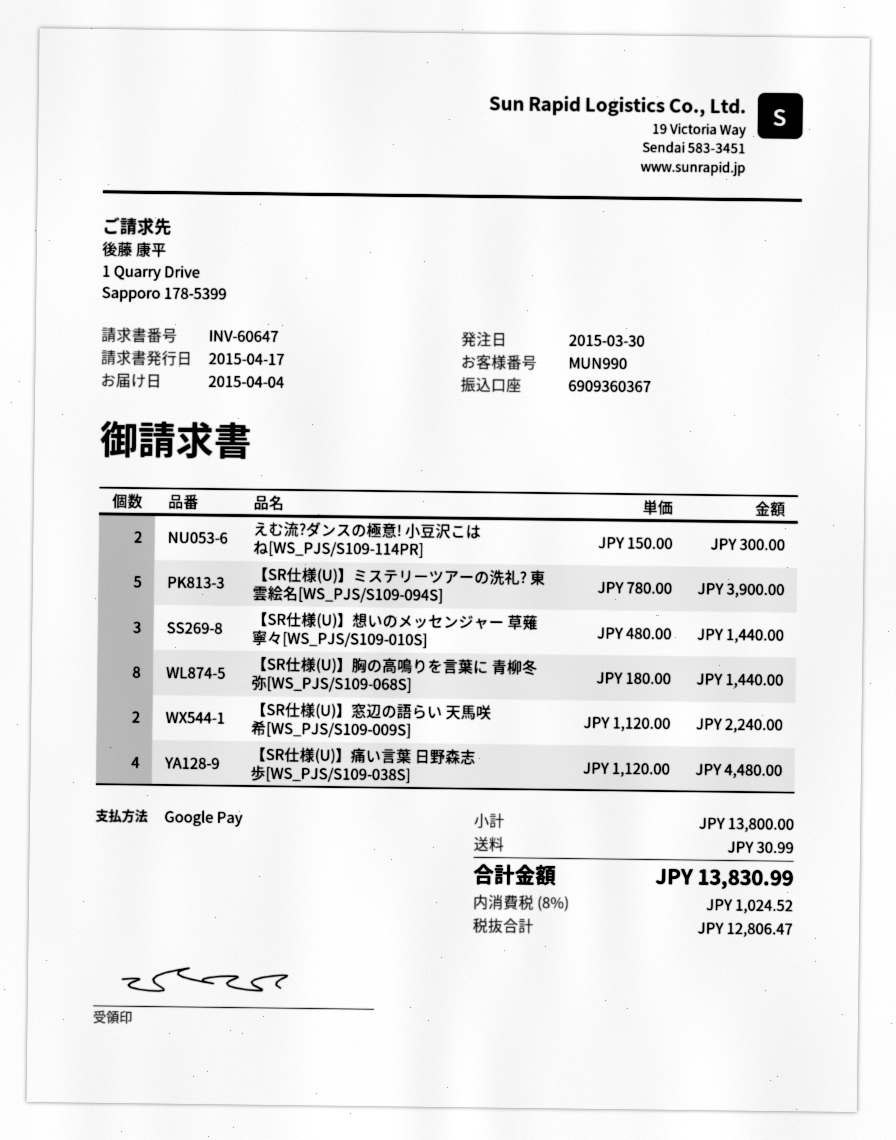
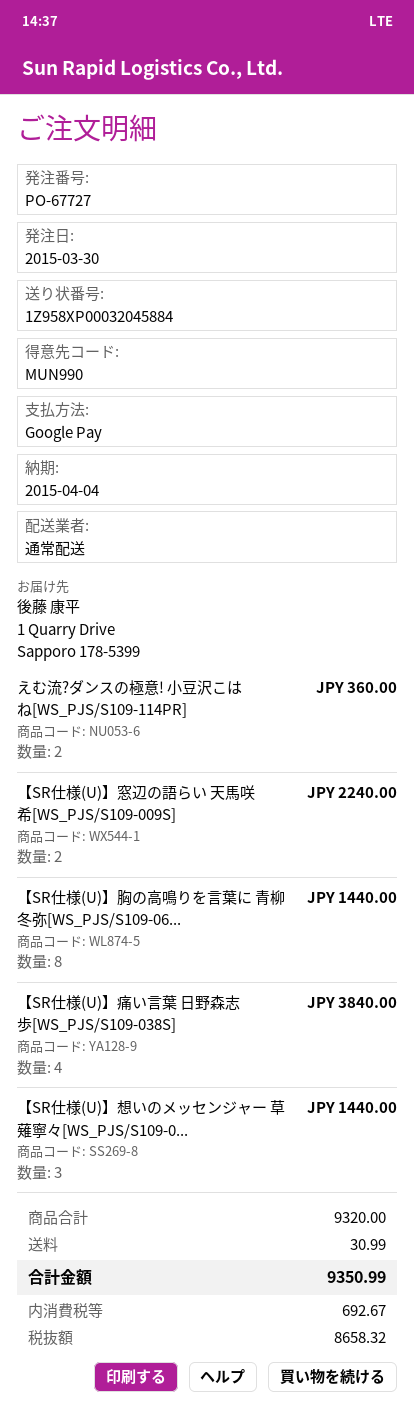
えむ流?ダンスの極意! 小豆沢こはね[WS_PJS/S109-114PR]: 2 for 300.00 -> 2 for 360.00
【SR仕様(U)】ミステリーツアーの洗礼? 東雲絵名[WS_PJS/S109-094S]: 5 for 3900.00 -> none
【SR仕様(U)】痛い言葉 日野森志歩[WS_PJS/S109-038S]: 4 for 4480.00 -> 4 for 3840.00
subtotal: 13800.00 -> 9320.00
net: 12806.47 -> 8658.32
tax: 1024.52 -> 692.67
total: 13830.99 -> 9350.99

